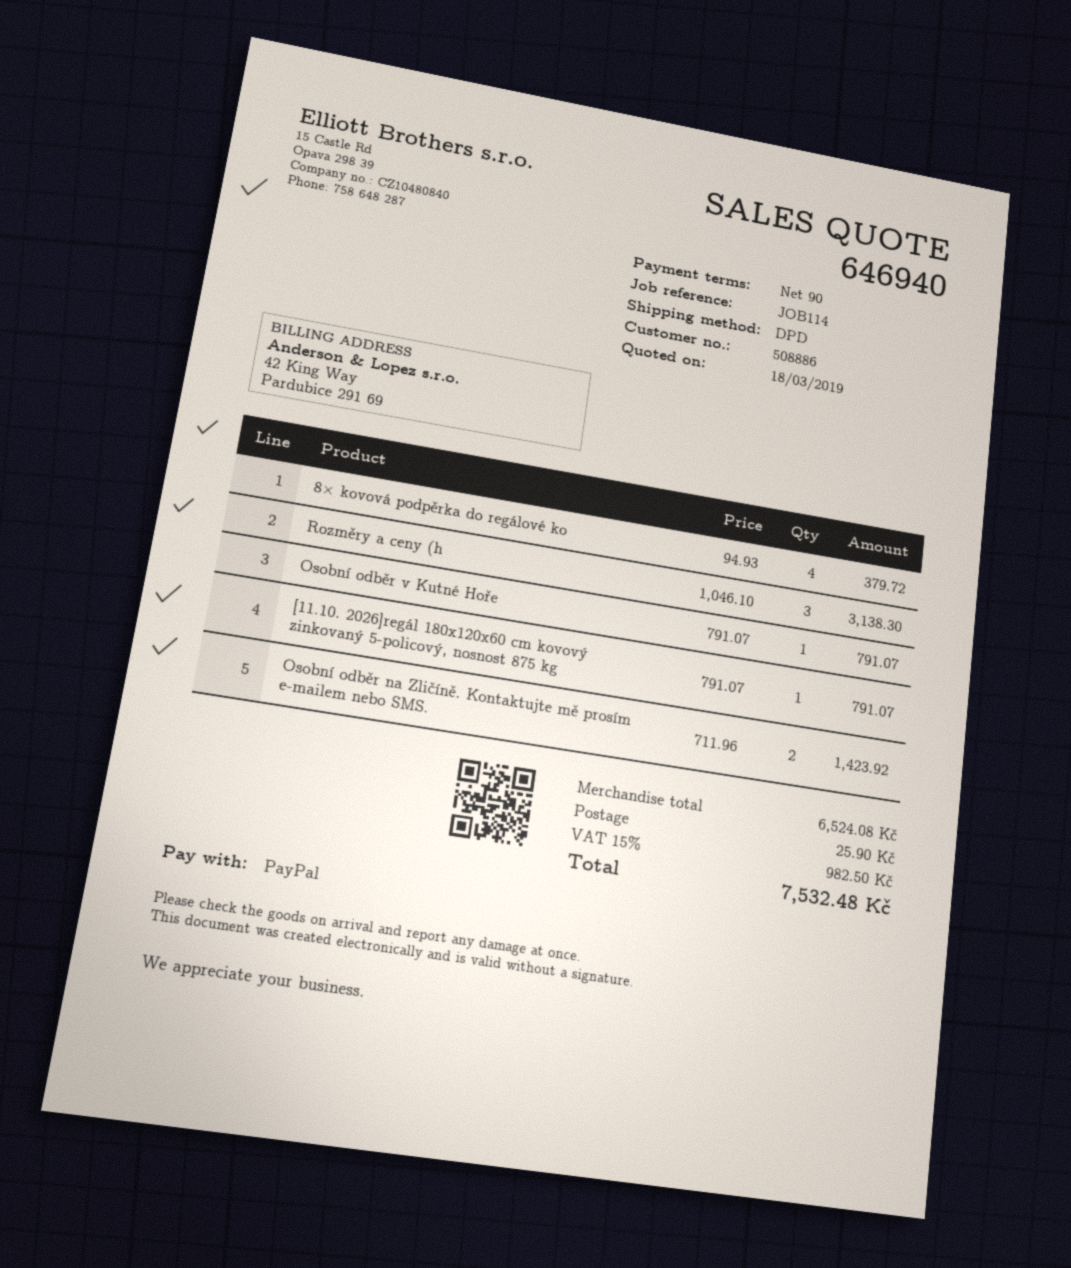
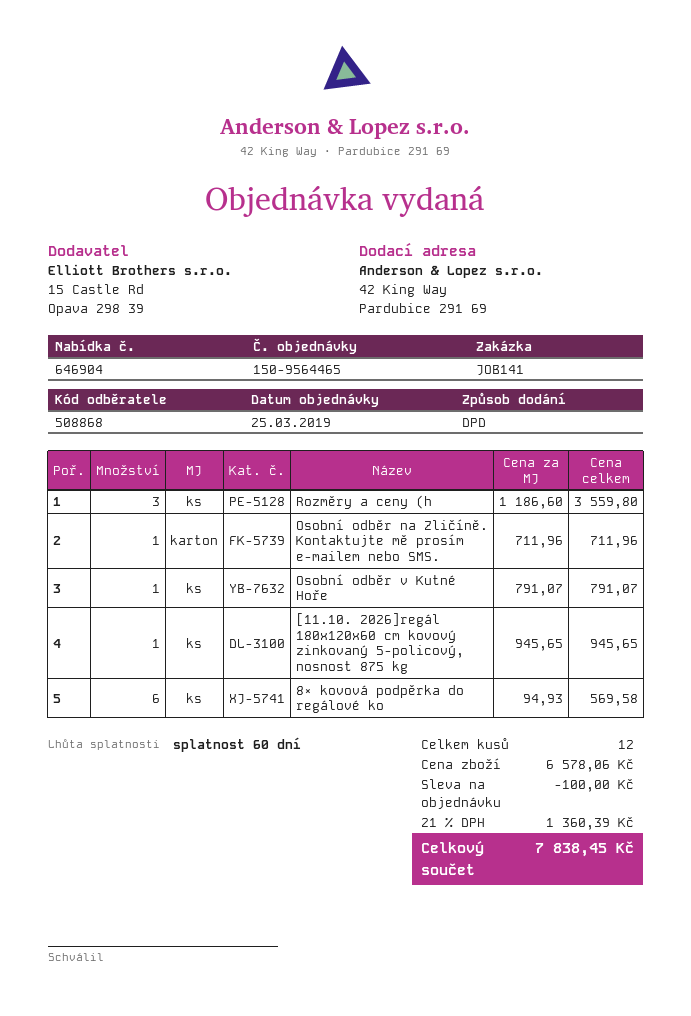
quote number: 646940 -> 646904
payment terms: 90 days -> 60 days
customer number: 508886 -> 508868
reference: JOB114 -> JOB141
8× kovová podpěrka do regálové ko: 4 x 94.93 = 379.72 -> 6 x 94.93 = 569.58
Rozměry a ceny (h: 3 x 1046.10 = 3138.30 -> 3 x 1186.60 = 3559.80
[11.10. 2026]regál 180x120x60 cm kovový zinkovaný 5-policový, nosnost 875 kg: 1 x 791.07 = 791.07 -> 1 x 945.65 = 945.65
Osobní odběr na Zličíně. Kontaktujte mě prosím e-mailem nebo SMS.: 2 x 711.96 = 1423.92 -> 1 x 711.96 = 711.96
subtotal: 6524.08 -> 6578.06
discount: none -> 100.00
shipping: 25.90 -> none
tax: 15% = 982.50 -> 21% = 1360.39
total: 7532.48 -> 7838.45

